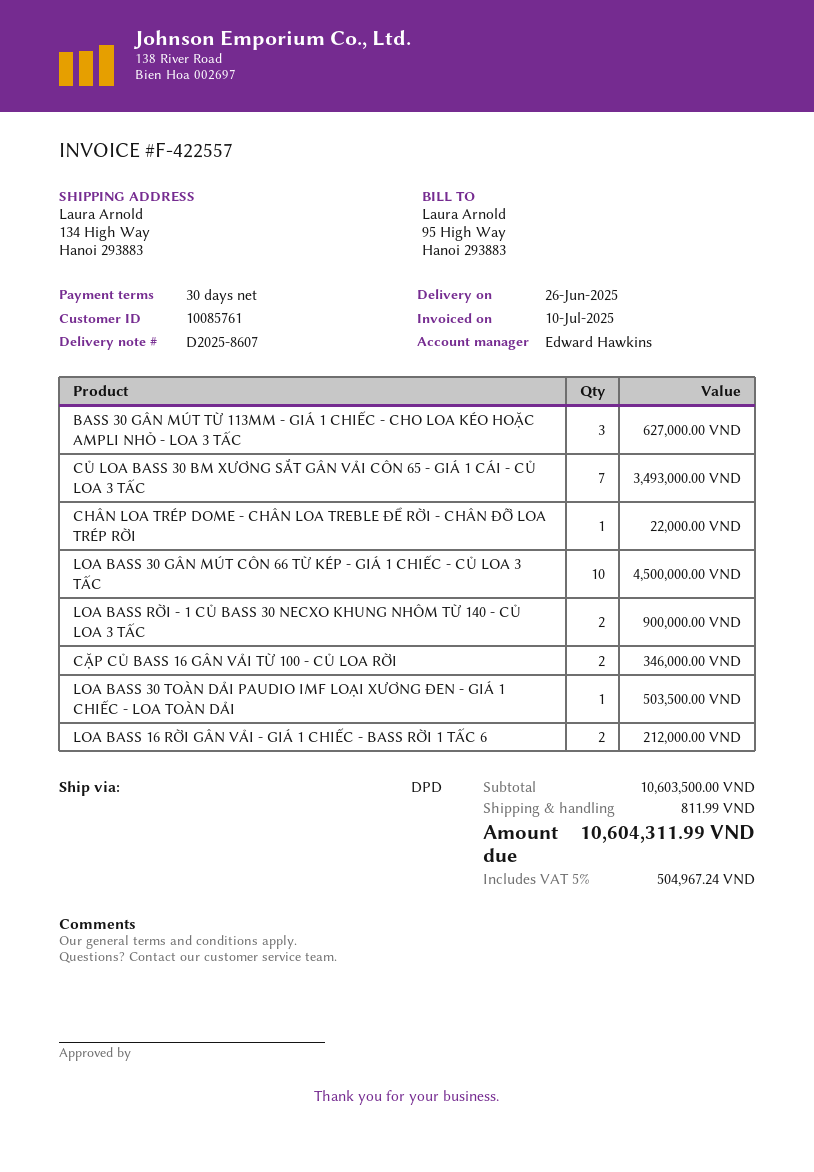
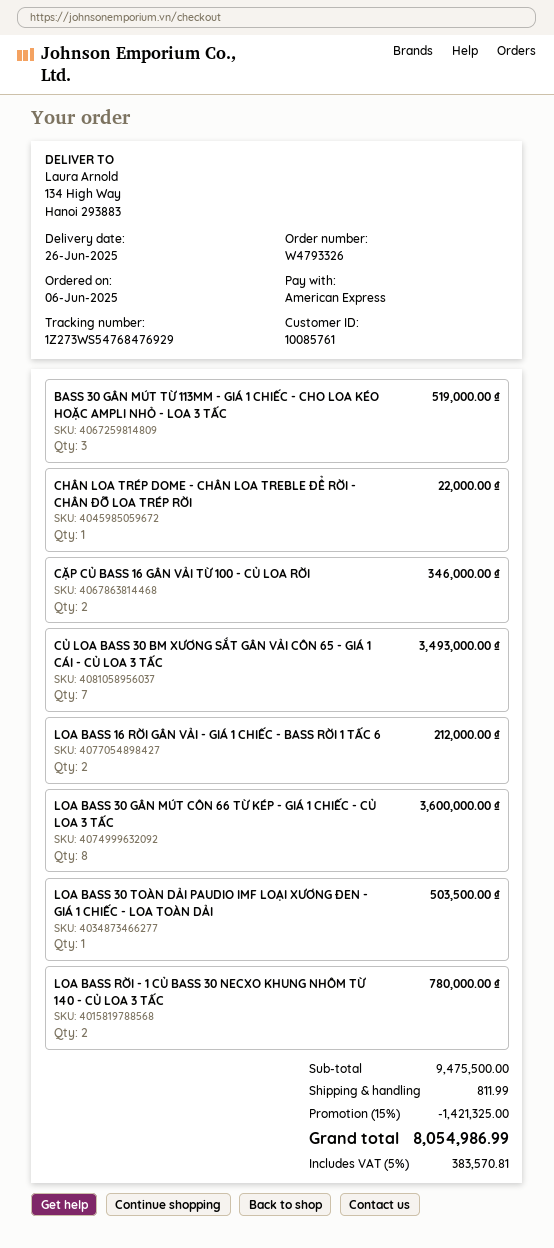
BASS 30 GÂN MÚT TỪ 113MM - GIÁ 1 CHIẾC - CHO LOA KÉO HOẶC AMPLI NHỎ - LOA 3 TẤC: 3 for 627000.00 -> 3 for 519000.00
LOA BASS 30 GÂN MÚT CÔN 66 TỪ KÉP - GIÁ 1 CHIẾC - CỦ LOA 3 TẤC: 10 for 4500000.00 -> 8 for 3600000.00
LOA BASS RỜI - 1 CỦ BASS 30 NECXO KHUNG NHÔM TỪ 140 - CỦ LOA 3 TẤC: 2 for 900000.00 -> 2 for 780000.00
subtotal: 10603500.00 -> 9475500.00
discount: none -> 15% = 1421325.00
tax: 5% = 504967.24 -> 5% = 383570.81
total: 10604311.99 -> 8054986.99

